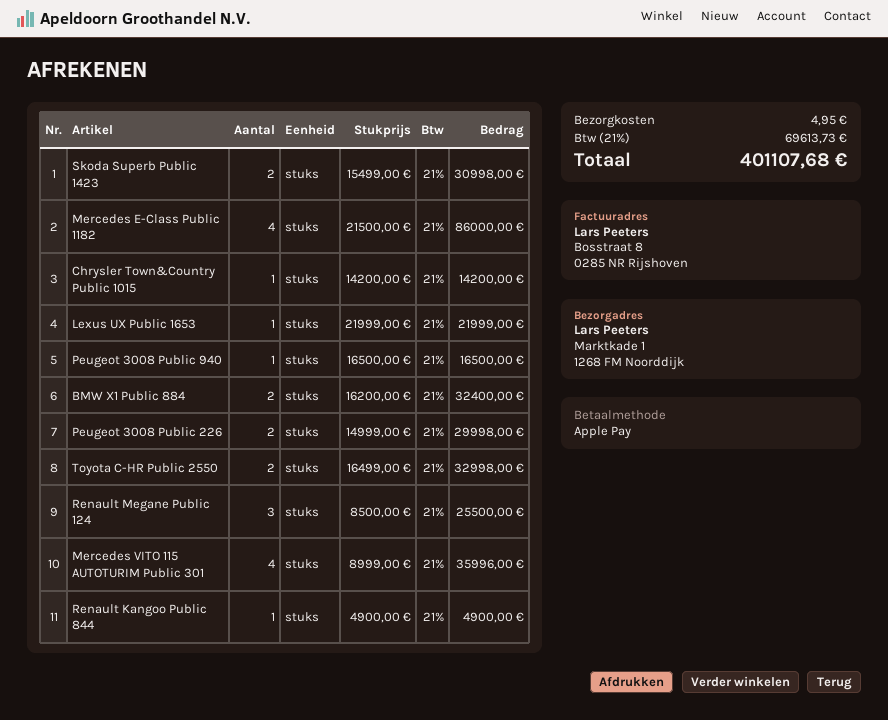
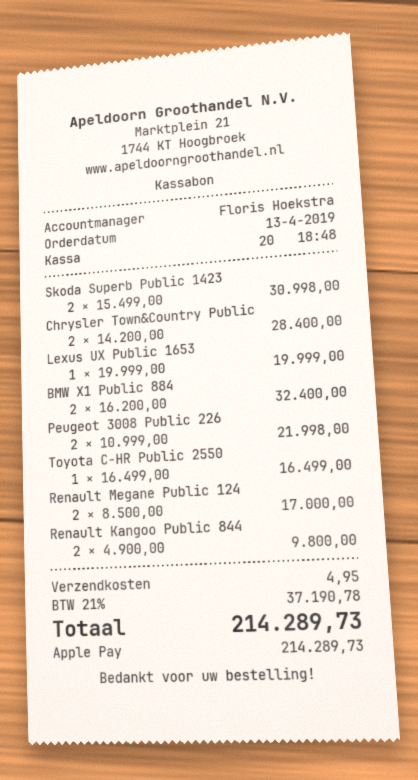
Mercedes E-Class Public 1182: 4 x 21500.00 = 86000.00 -> none
Chrysler Town&Country Public 1015: 1 x 14200.00 = 14200.00 -> 2 x 14200.00 = 28400.00
Lexus UX Public 1653: 1 x 21999.00 = 21999.00 -> 1 x 19999.00 = 19999.00
Peugeot 3008 Public 940: 1 x 16500.00 = 16500.00 -> none
Peugeot 3008 Public 226: 2 x 14999.00 = 29998.00 -> 2 x 10999.00 = 21998.00
Toyota C-HR Public 2550: 2 x 16499.00 = 32998.00 -> 1 x 16499.00 = 16499.00
Renault Megane Public 124: 3 x 8500.00 = 25500.00 -> 2 x 8500.00 = 17000.00
Mercedes VITO 115 AUTOTURIM Public 301: 4 x 8999.00 = 35996.00 -> none
Renault Kangoo Public 844: 1 x 4900.00 = 4900.00 -> 2 x 4900.00 = 9800.00
tax: 21% = 69613.73 -> 21% = 37190.78
total: 401107.68 -> 214289.73

